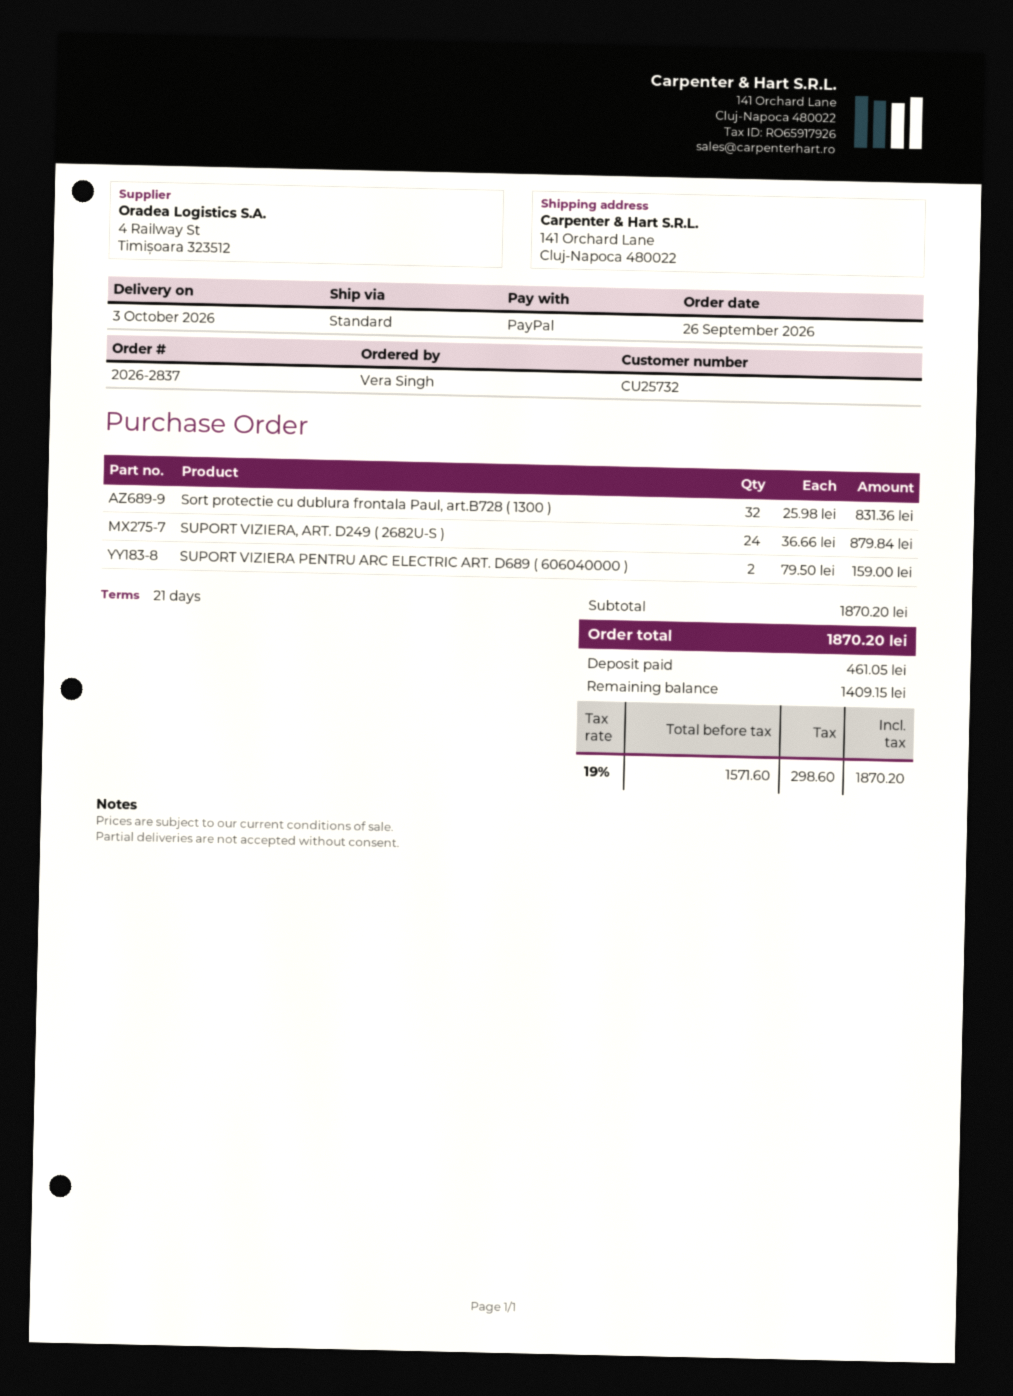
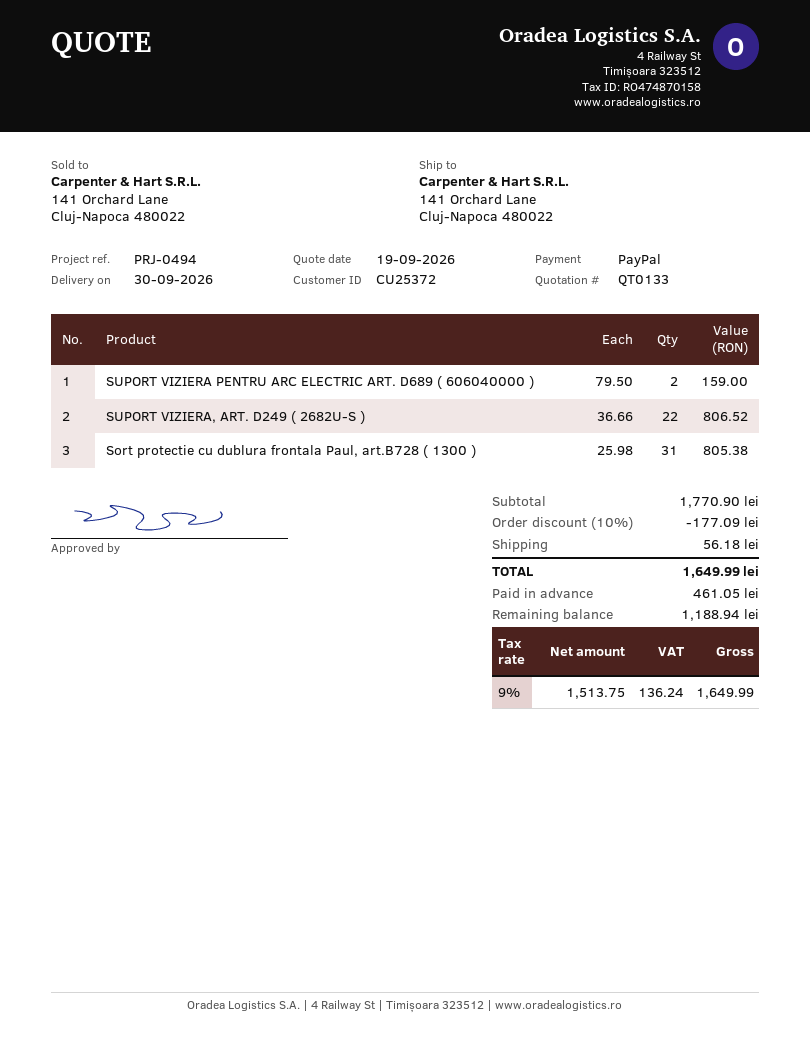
delivery date: 2026-10-03 -> 2026-09-30
customer number: CU25732 -> CU25372
Sort protectie cu dublura frontala Paul, art.B728 ( 1300 ): 32 x 25.98 = 831.36 -> 31 x 25.98 = 805.38
SUPORT VIZIERA, ART. D249 ( 2682U-S ): 24 x 36.66 = 879.84 -> 22 x 36.66 = 806.52
subtotal: 1870.20 -> 1770.90
discount: none -> 10% = 177.09
shipping: none -> 56.18
net: 1571.60 -> 1513.75
tax: 19% = 298.60 -> 9% = 136.24
total: 1870.20 -> 1649.99
balance: 1409.15 -> 1188.94

